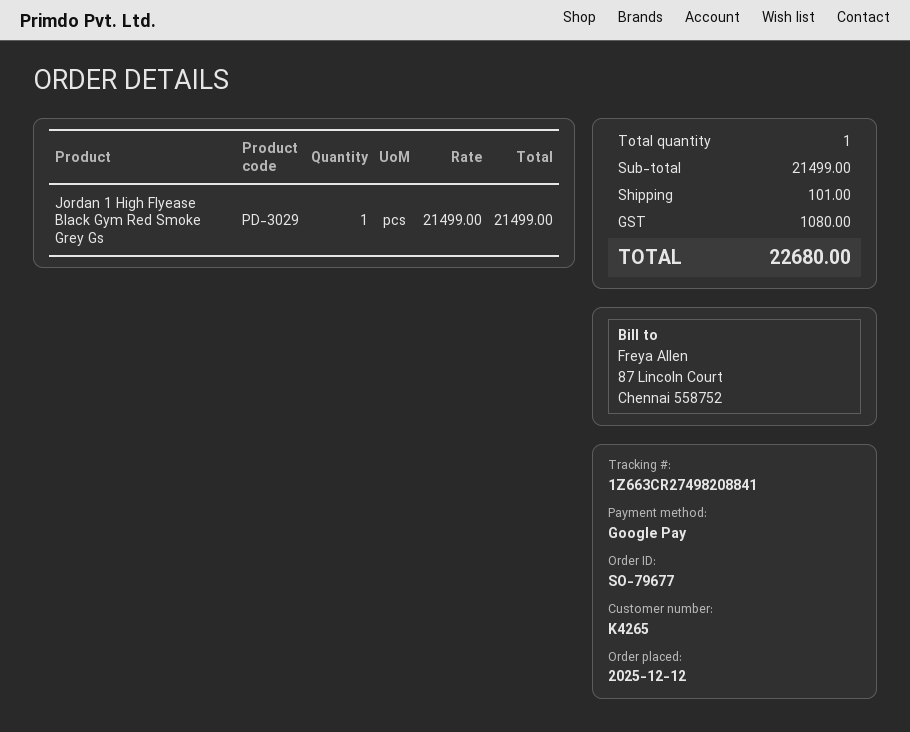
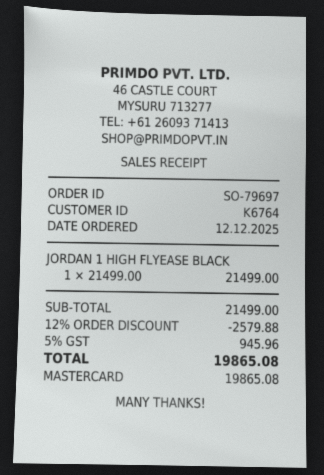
order number: SO-79677 -> SO-79697
customer number: K4265 -> K6764
payment method: Google Pay -> Mastercard
discount: none -> 12% = 2579.88
shipping: 101.00 -> none
tax: 1080.00 -> 945.96
total: 22680.00 -> 19865.08

